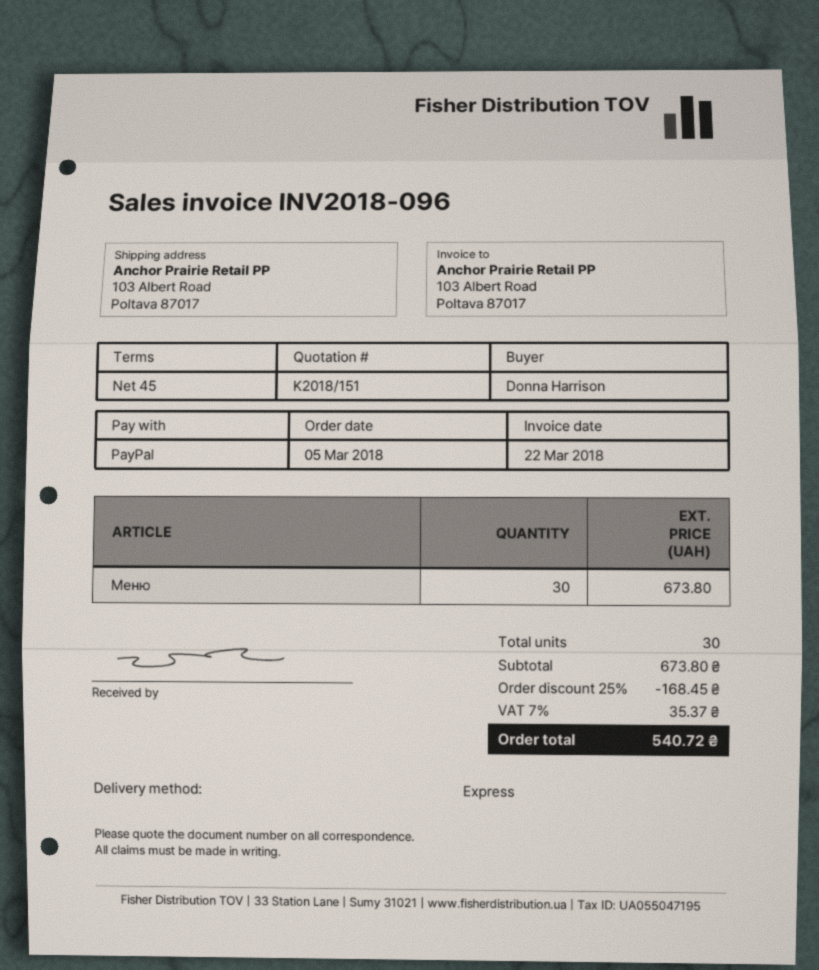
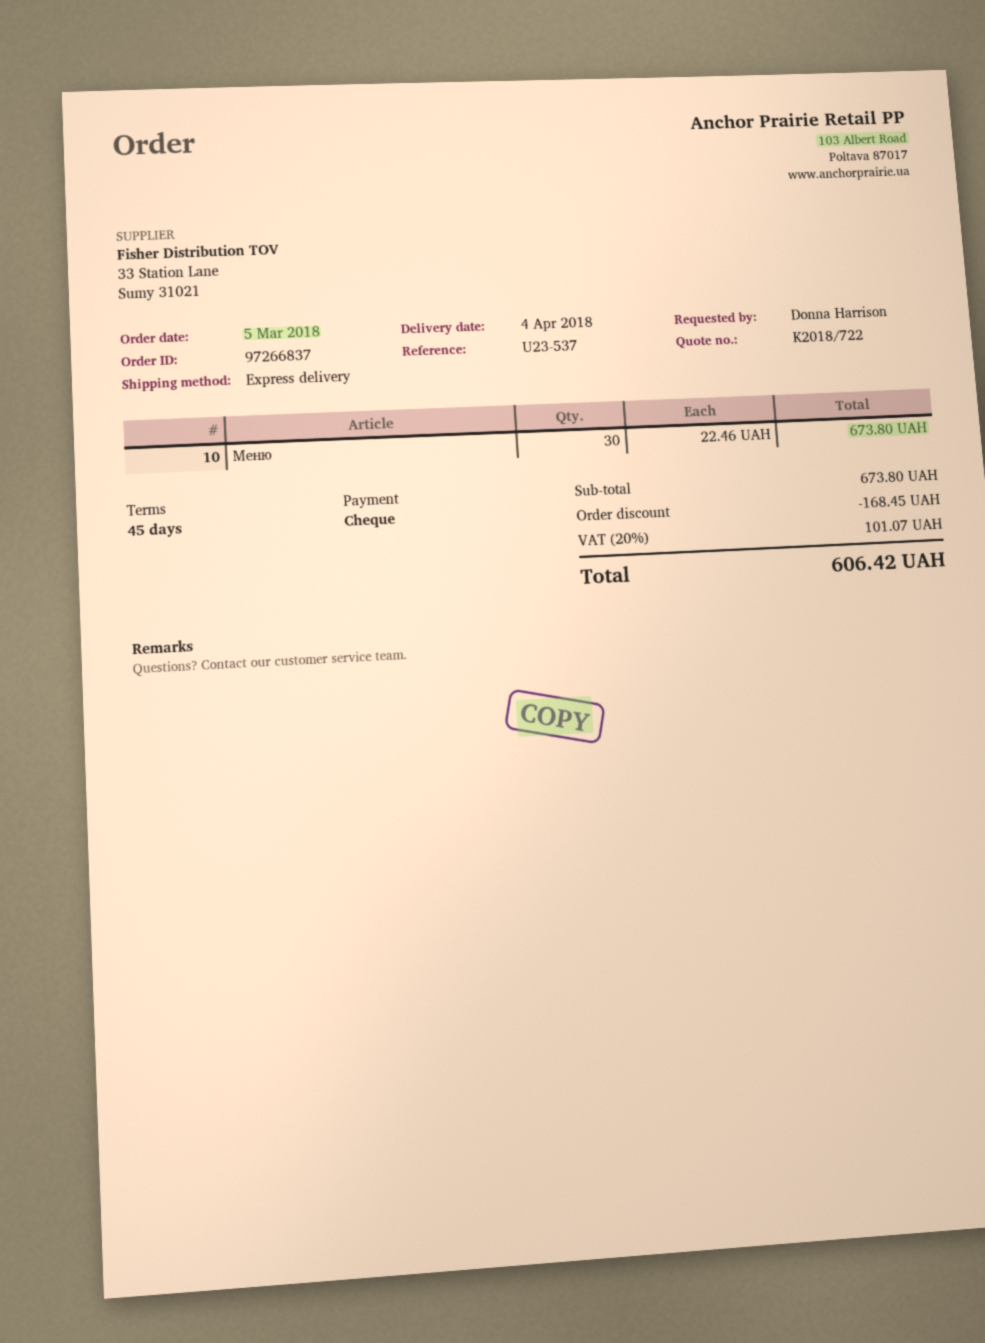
quote number: K2018/151 -> K2018/722
payment method: PayPal -> cheque
tax: 7% = 35.37 -> 20% = 101.07
total: 540.72 -> 606.42

